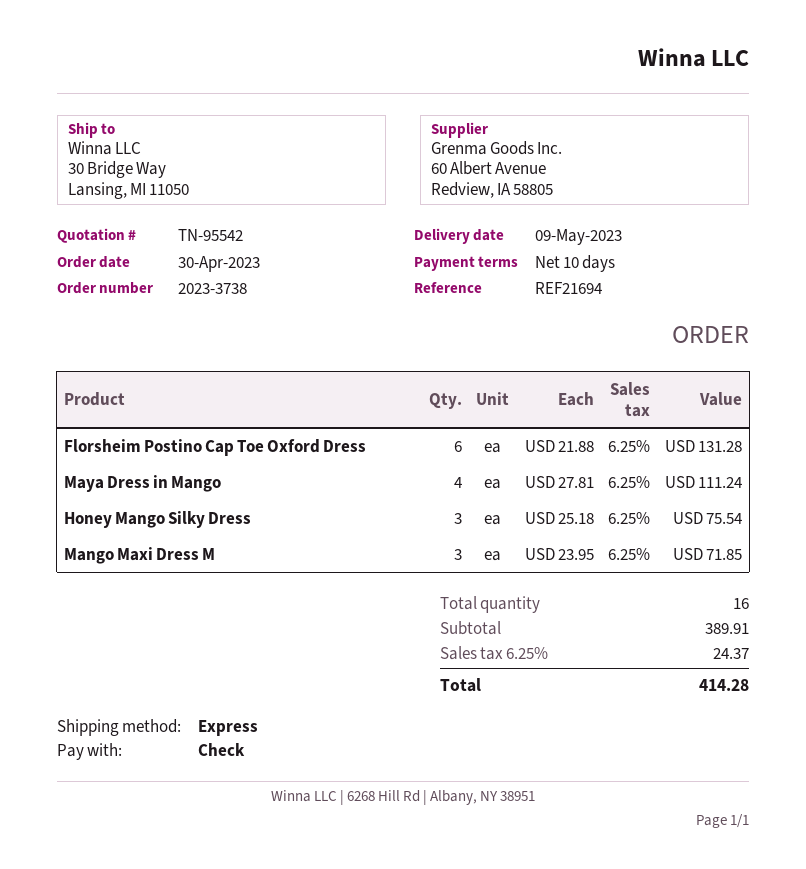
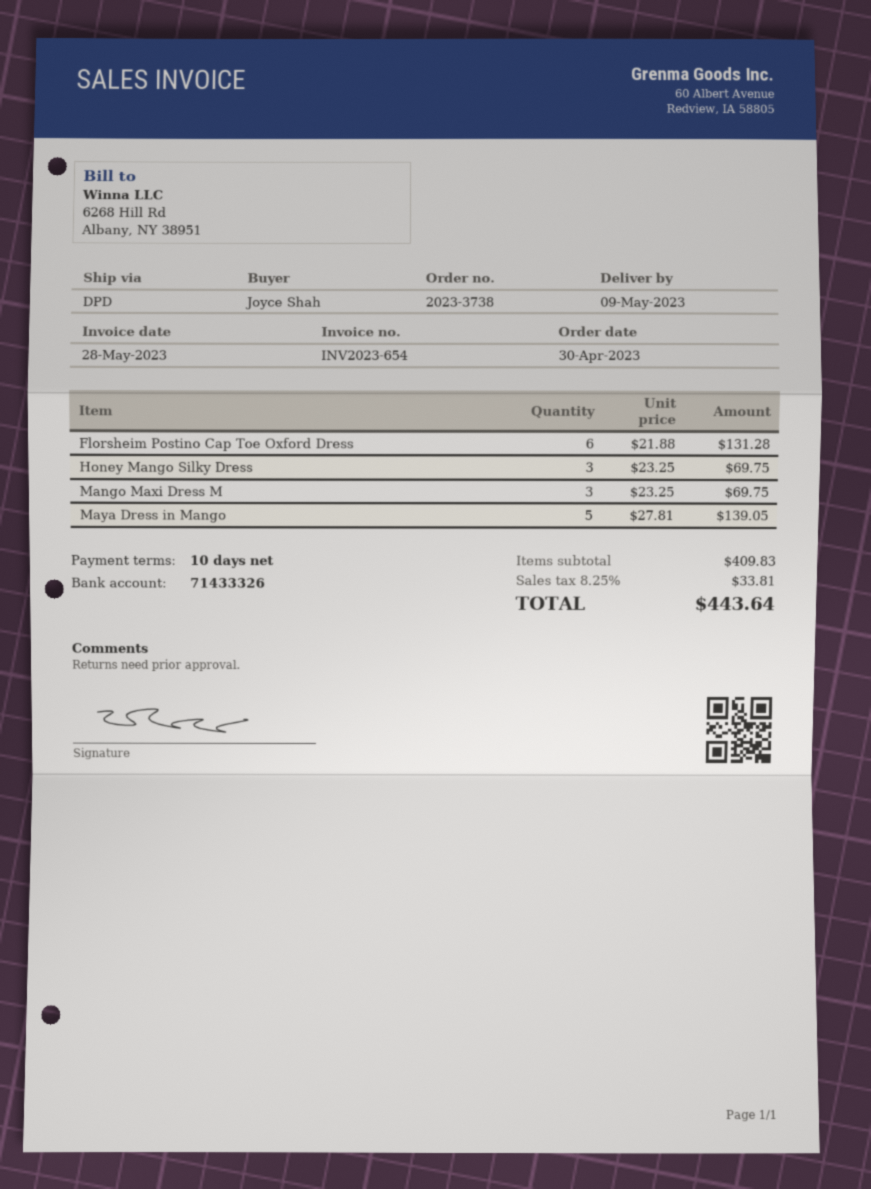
shipping method: express -> DPD
Maya Dress in Mango: 4 x 27.81 = 111.24 -> 5 x 27.81 = 139.05
Honey Mango Silky Dress: 3 x 25.18 = 75.54 -> 3 x 23.25 = 69.75
Mango Maxi Dress M: 3 x 23.95 = 71.85 -> 3 x 23.25 = 69.75
subtotal: 389.91 -> 409.83
tax: 6.25% = 24.37 -> 8.25% = 33.81
total: 414.28 -> 443.64

